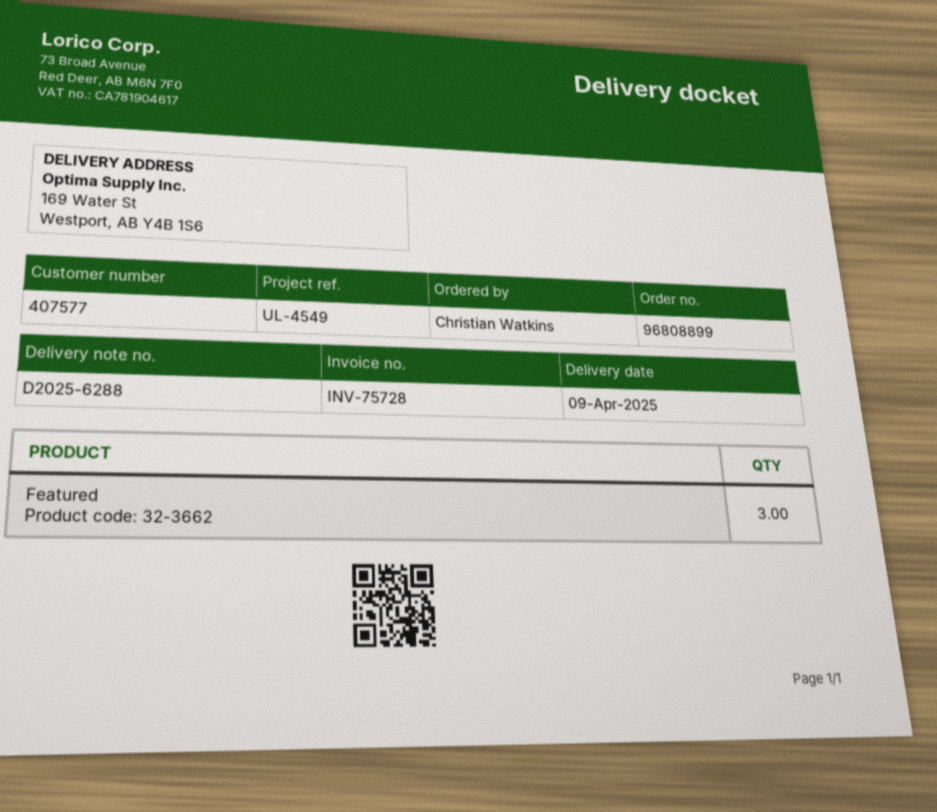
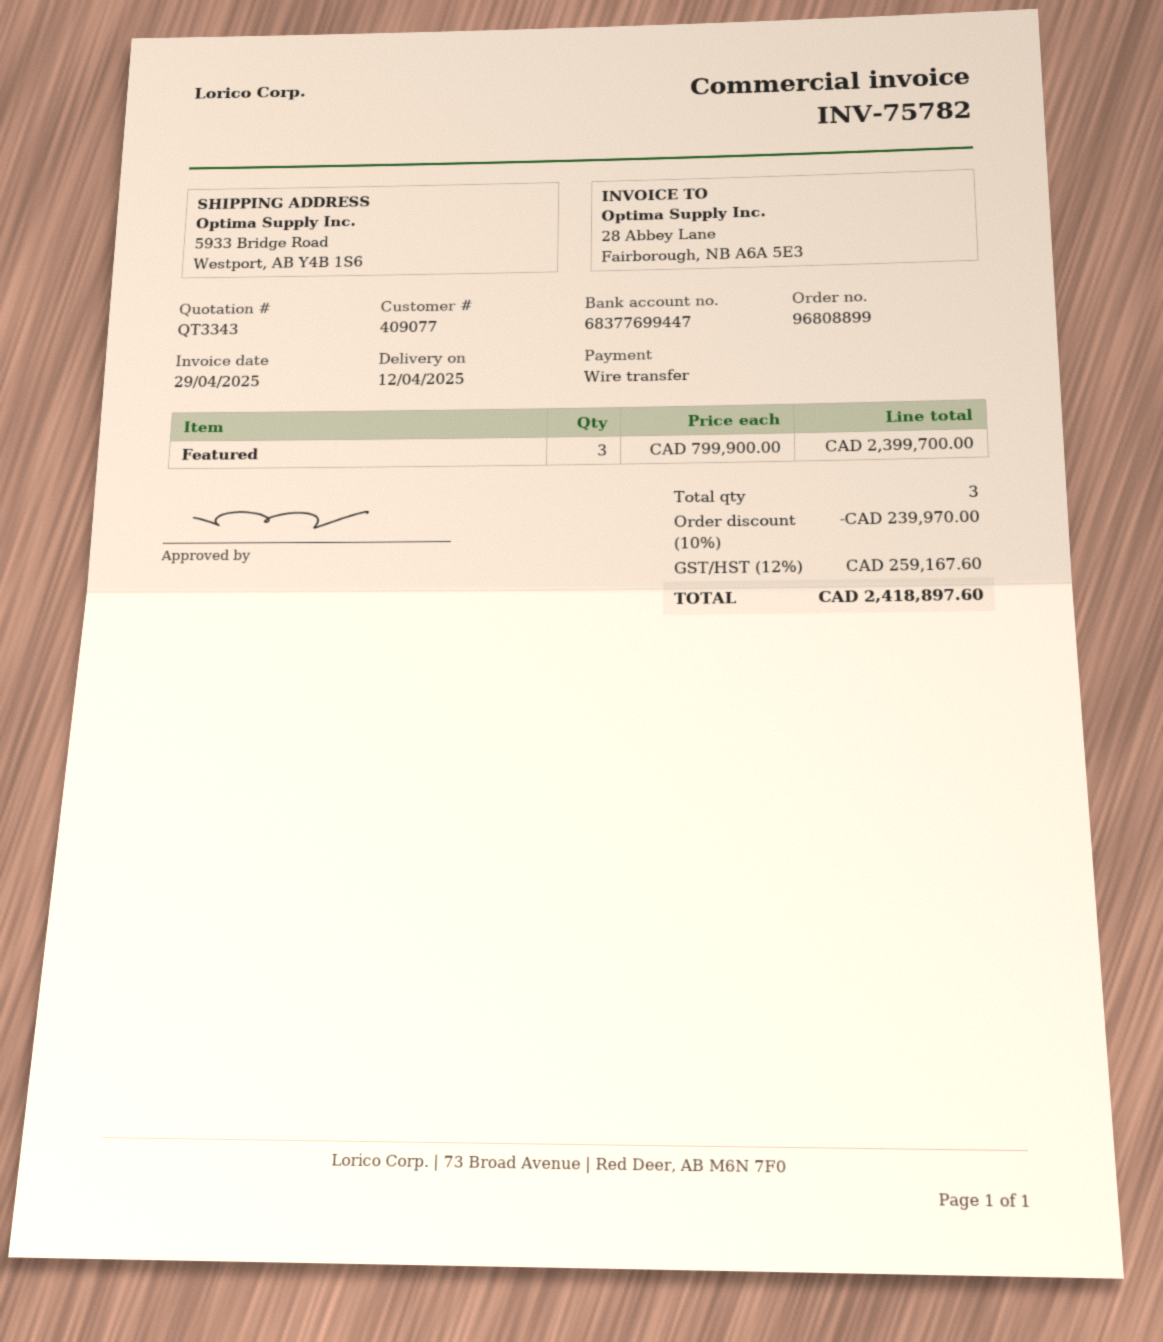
delivery date: 2025-04-09 -> 2025-04-12
invoice number: INV-75728 -> INV-75782
customer number: 407577 -> 409077
ship to: 169 Water St, Westport, AB Y4B 1S6 -> 5933 Bridge Road, Westport, AB Y4B 1S6

